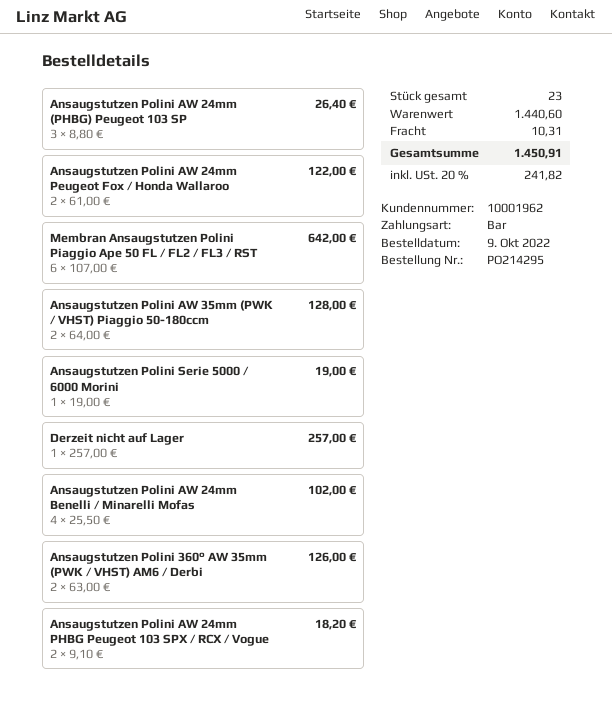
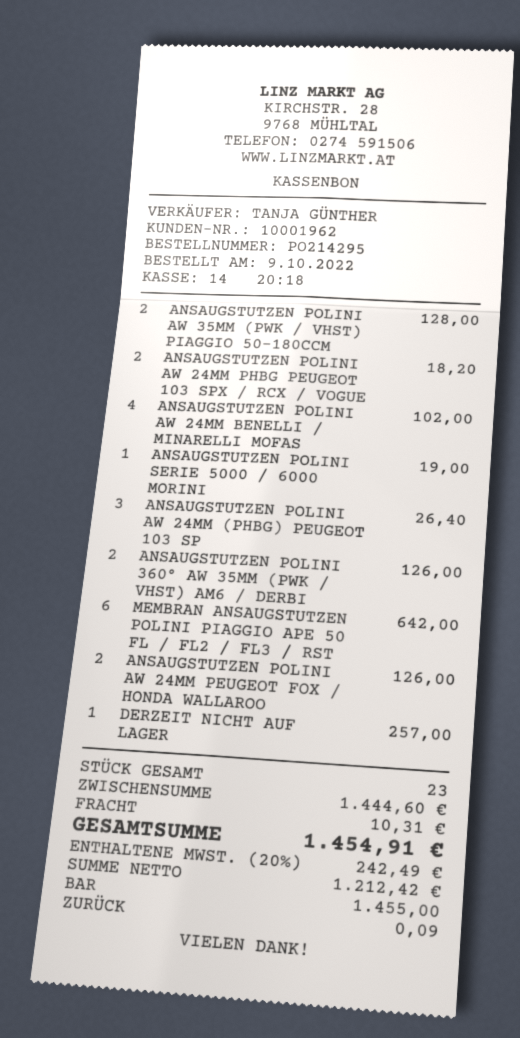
Ansaugstutzen Polini AW 24mm Peugeot Fox / Honda Wallaroo: 2 for 122.00 -> 2 for 126.00
subtotal: 1440.60 -> 1444.60
tax: 20% = 241.82 -> 20% = 242.49
total: 1450.91 -> 1454.91

